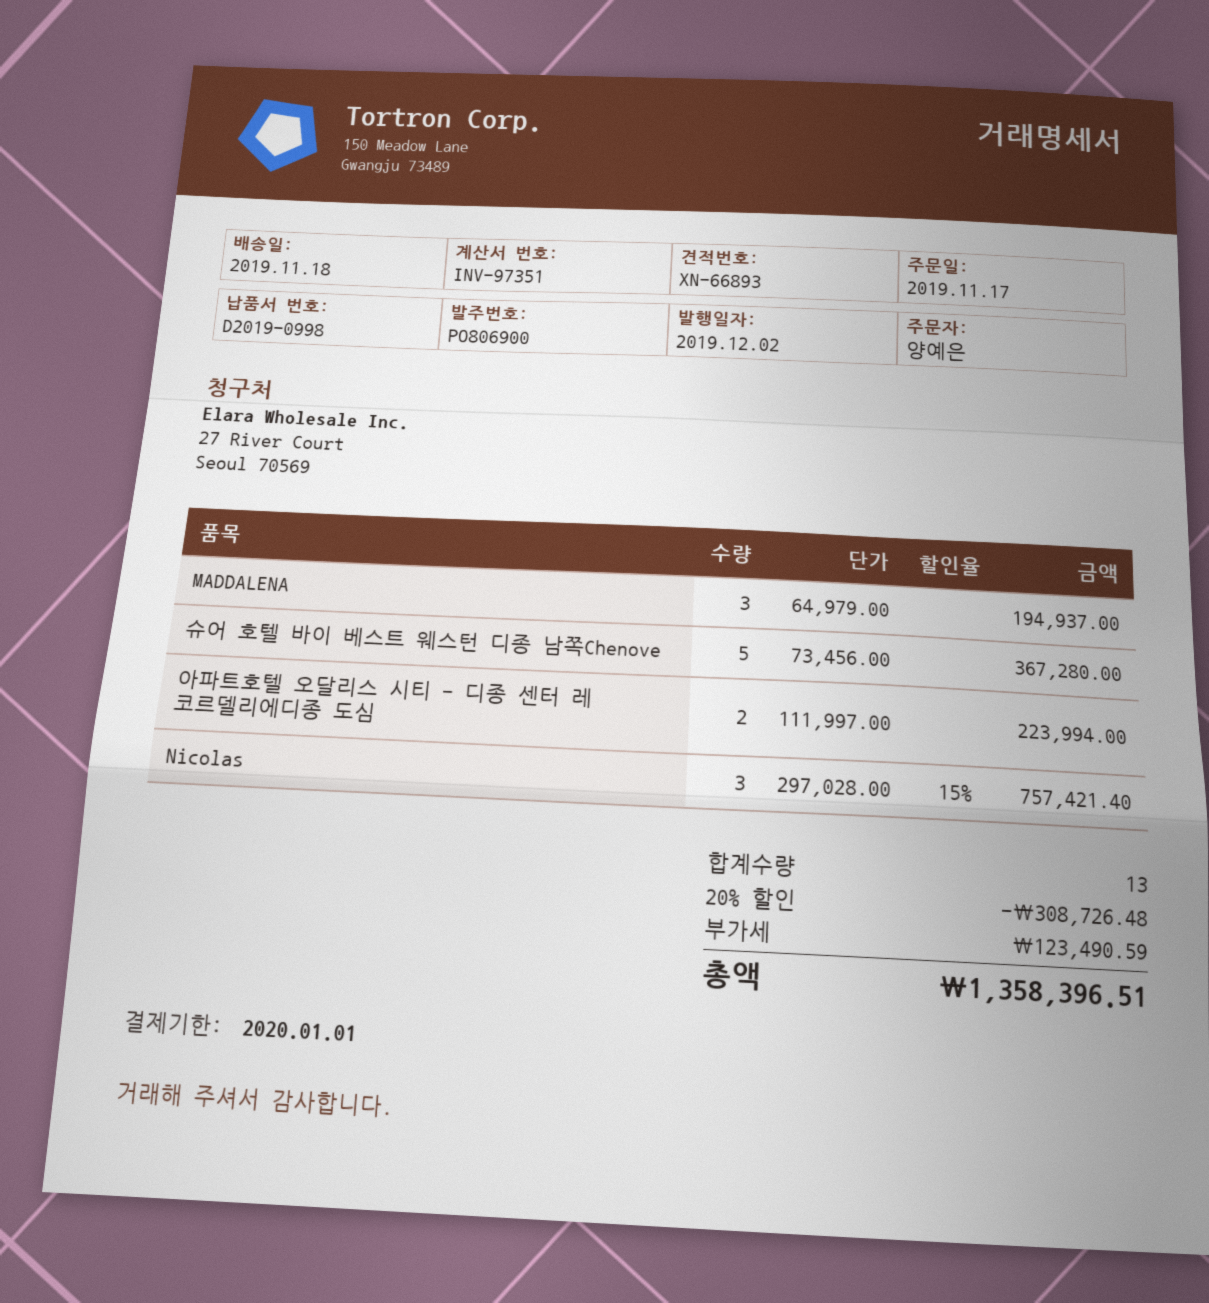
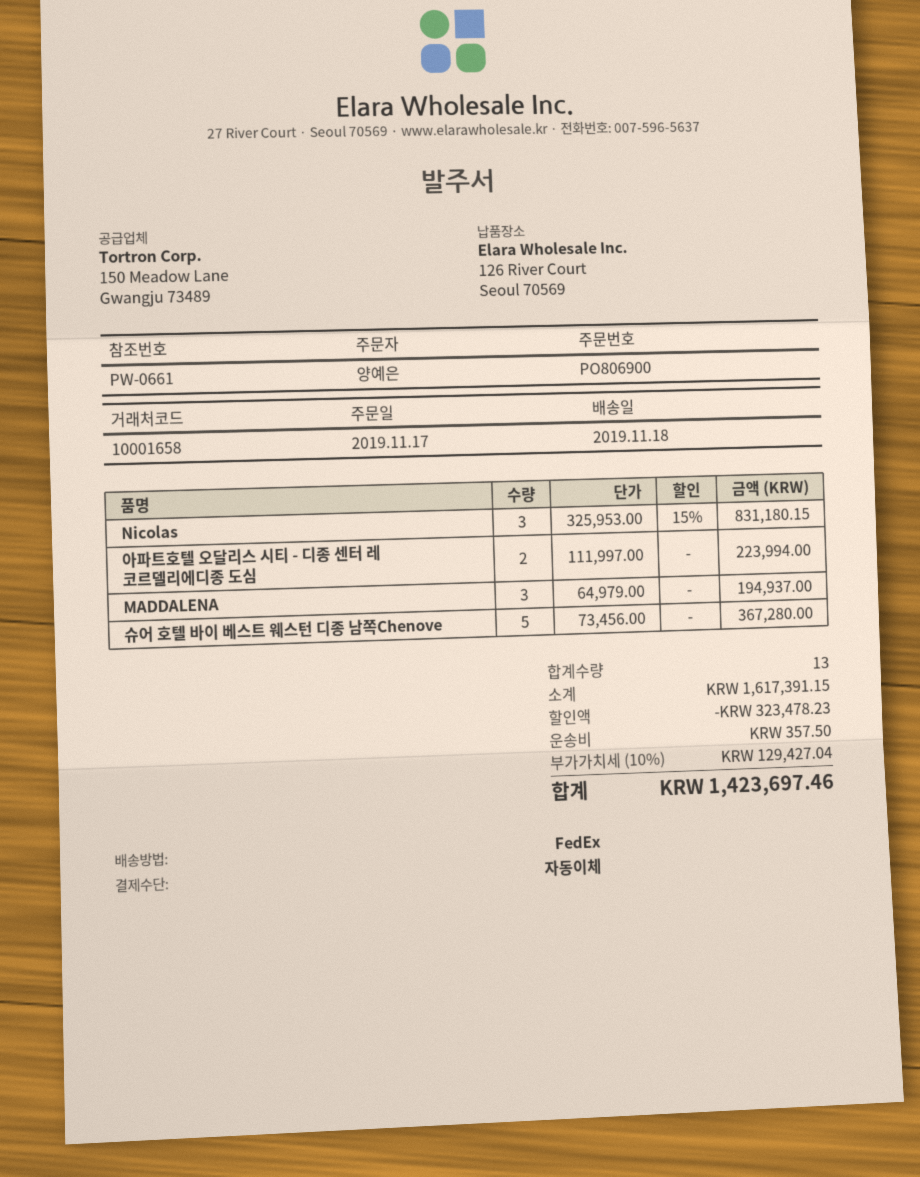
Nicolas: 3 x 297028.00 - 15% = 757421.40 -> 3 x 325953.00 - 15% = 831180.15
discount: 308726.48 -> 323478.23
shipping: none -> 357.50
tax: 123490.59 -> 129427.04
total: 1358396.51 -> 1423697.46

